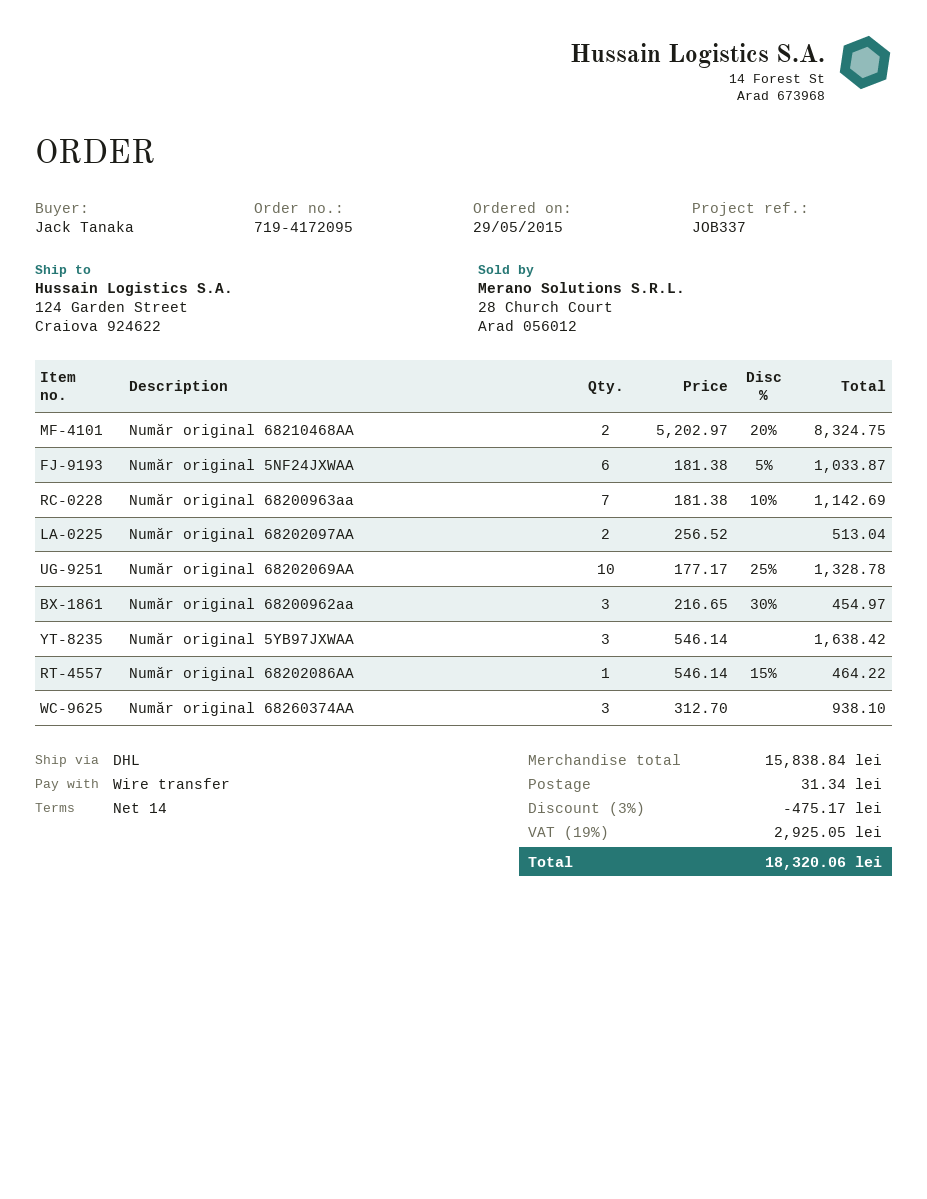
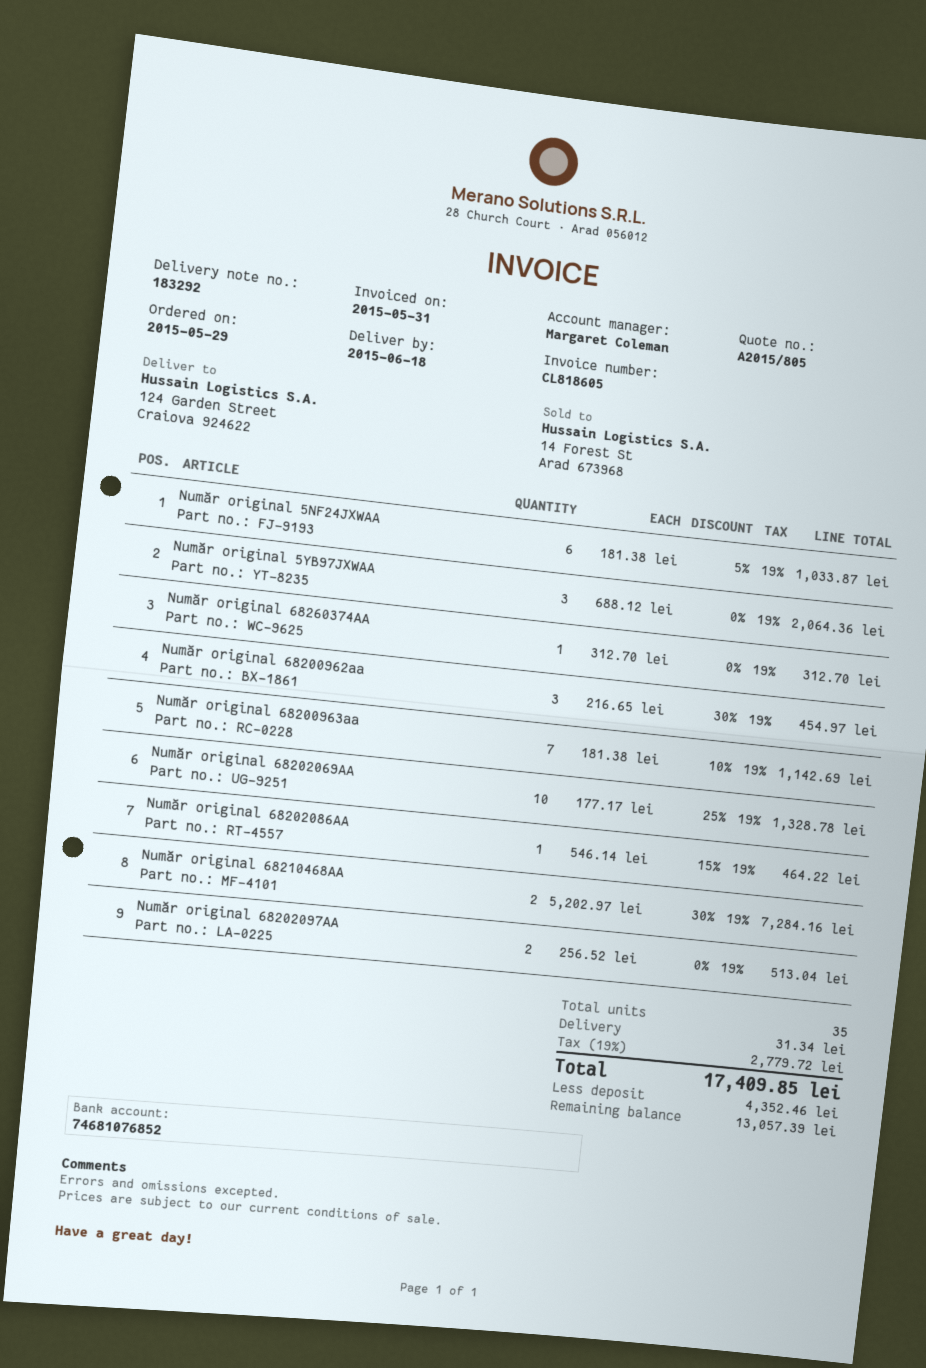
Număr original 68210468AA: 2 x 5202.97 - 20% = 8324.75 -> 2 x 5202.97 - 30% = 7284.16
Număr original 5YB97JXWAA: 3 x 546.14 = 1638.42 -> 3 x 688.12 = 2064.36
Număr original 68260374AA: 3 x 312.70 = 938.10 -> 1 x 312.70 = 312.70
discount: 3% = 475.17 -> none
tax: 19% = 2925.05 -> 19% = 2779.72
total: 18320.06 -> 17409.85

